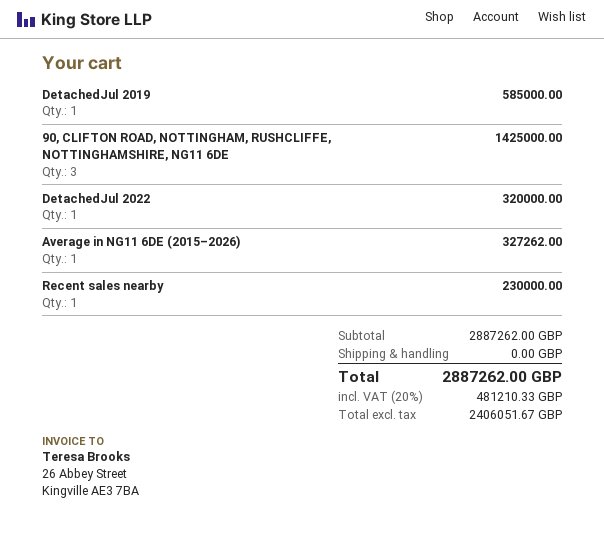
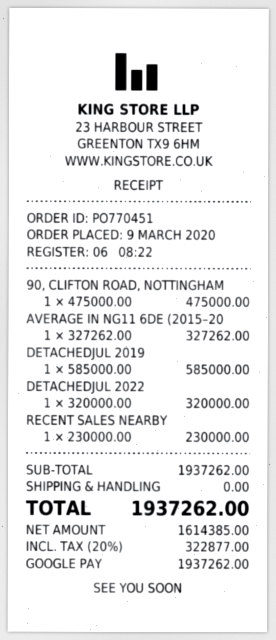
90, CLIFTON ROAD, NOTTINGHAM, RUSHCLIFFE, NOTTINGHAMSHIRE, NG11 6DE: 3 for 1425000.00 -> 1 for 475000.00
subtotal: 2887262.00 -> 1937262.00
net: 2406051.67 -> 1614385.00
tax: 20% = 481210.33 -> 20% = 322877.00
total: 2887262.00 -> 1937262.00

